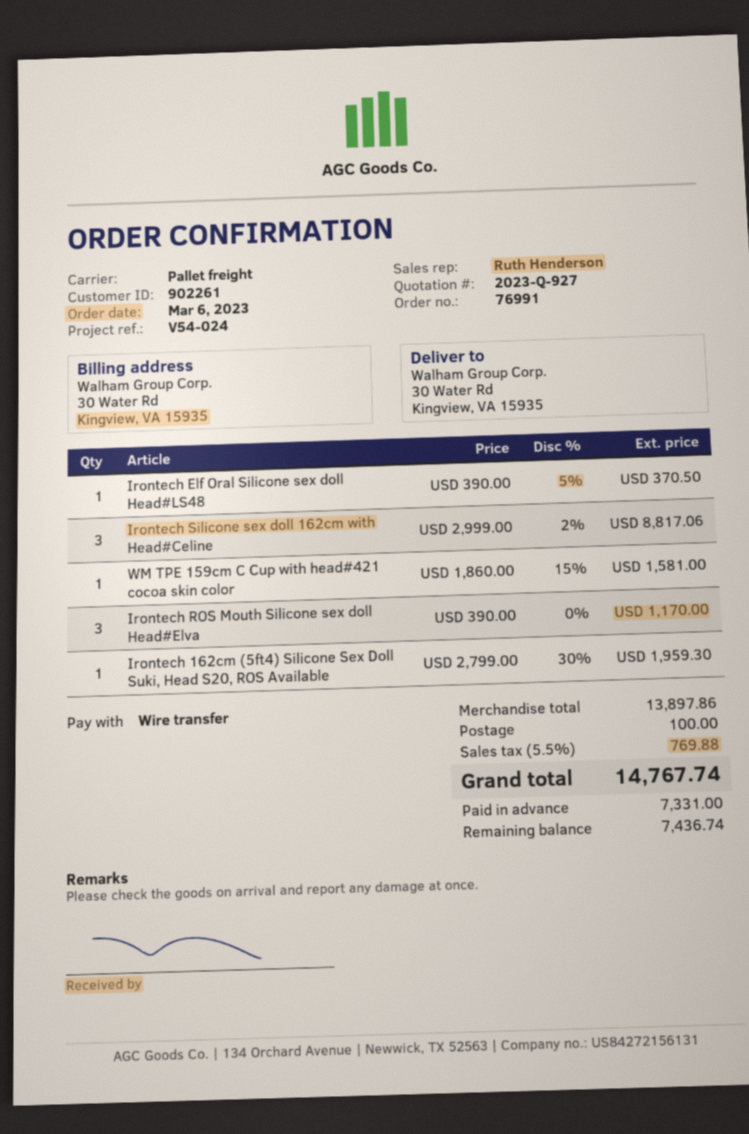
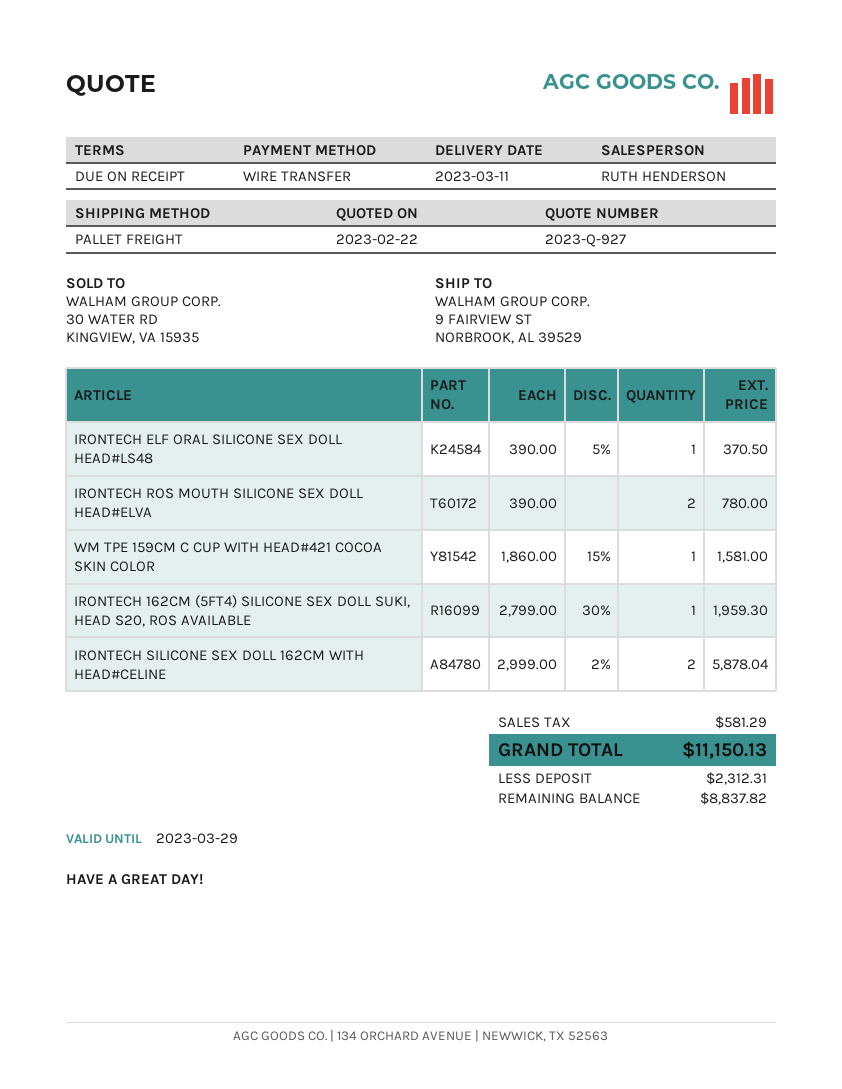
ship to: 30 Water Rd, Kingview, VA 15935 -> 9 FAIRVIEW ST, NORBROOK, AL 39529
Irontech Silicone sex doll 162cm with Head#Celine: 3 x 2999.00 - 2% = 8817.06 -> 2 x 2999.00 - 2% = 5878.04
Irontech ROS Mouth Silicone sex doll Head#Elva: 3 x 390.00 = 1170.00 -> 2 x 390.00 = 780.00
shipping: 100.00 -> none
tax: 769.88 -> 581.29
total: 14767.74 -> 11150.13
deposit: 7331.00 -> 2312.31
balance: 7436.74 -> 8837.82

